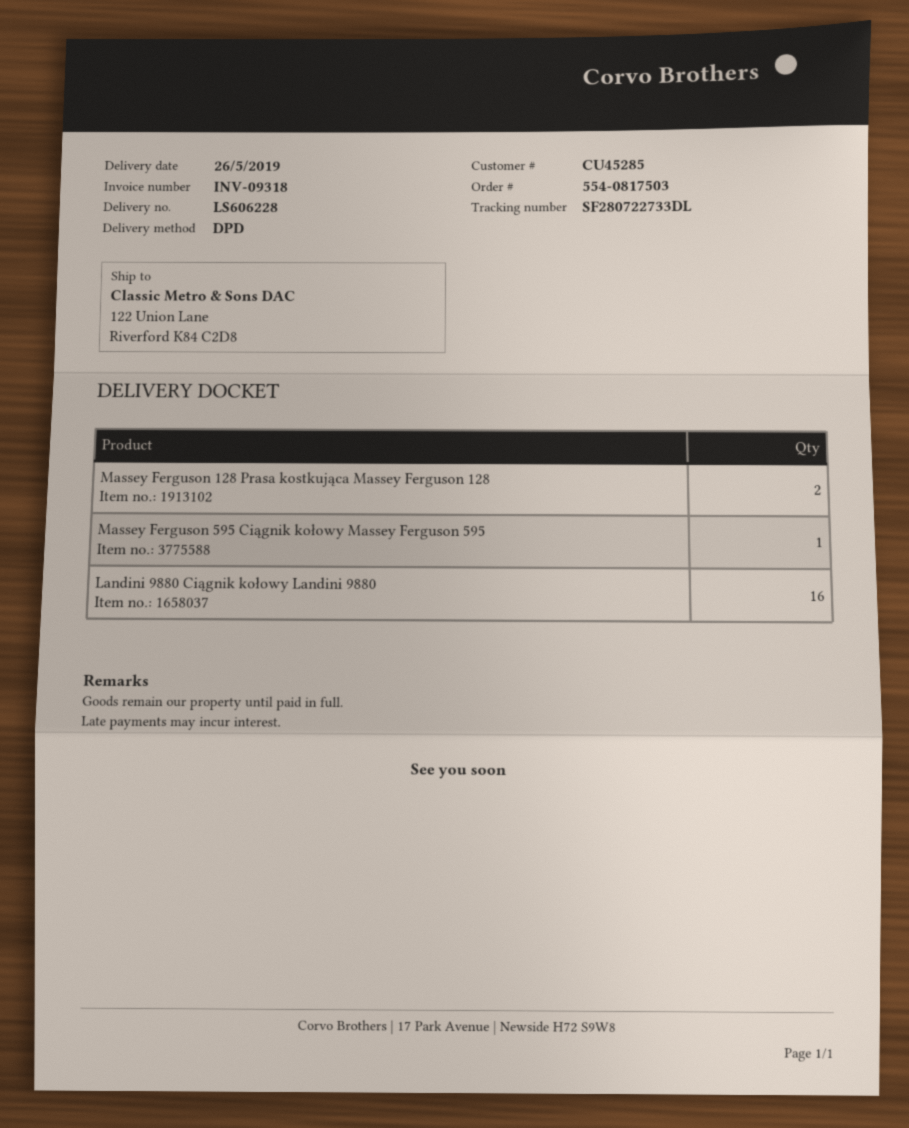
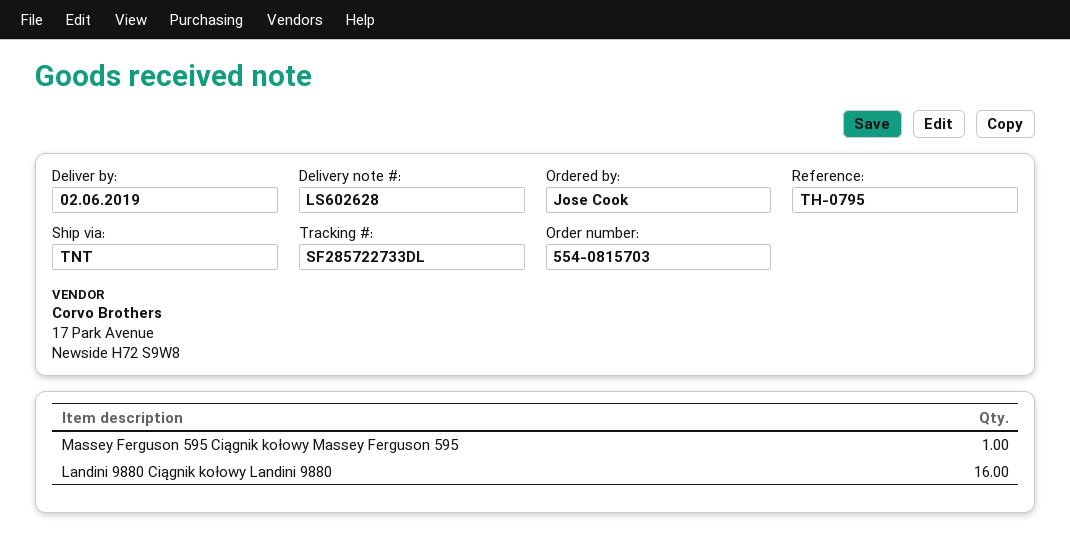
order number: 554-0817503 -> 554-0815703
delivery note number: LS606228 -> LS602628
delivery date: 2019-05-26 -> 2019-06-02
shipping method: DPD -> TNT
tracking number: SF280722733DL -> SF285722733DL
Massey Ferguson 128 Prasa kostkująca Massey Ferguson 128: 2 -> none

